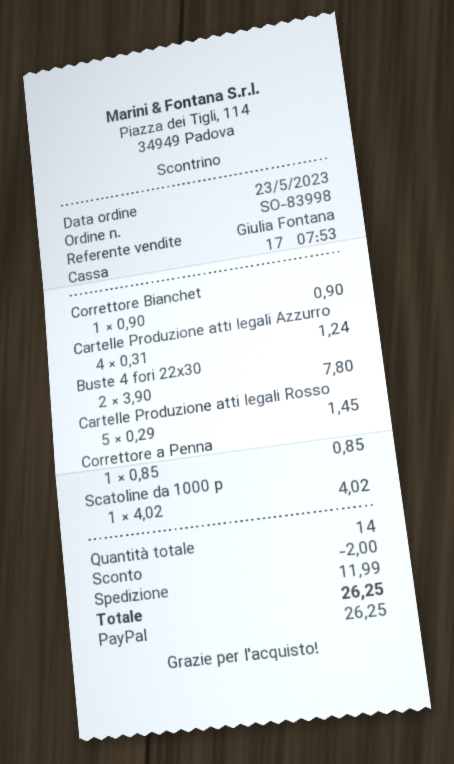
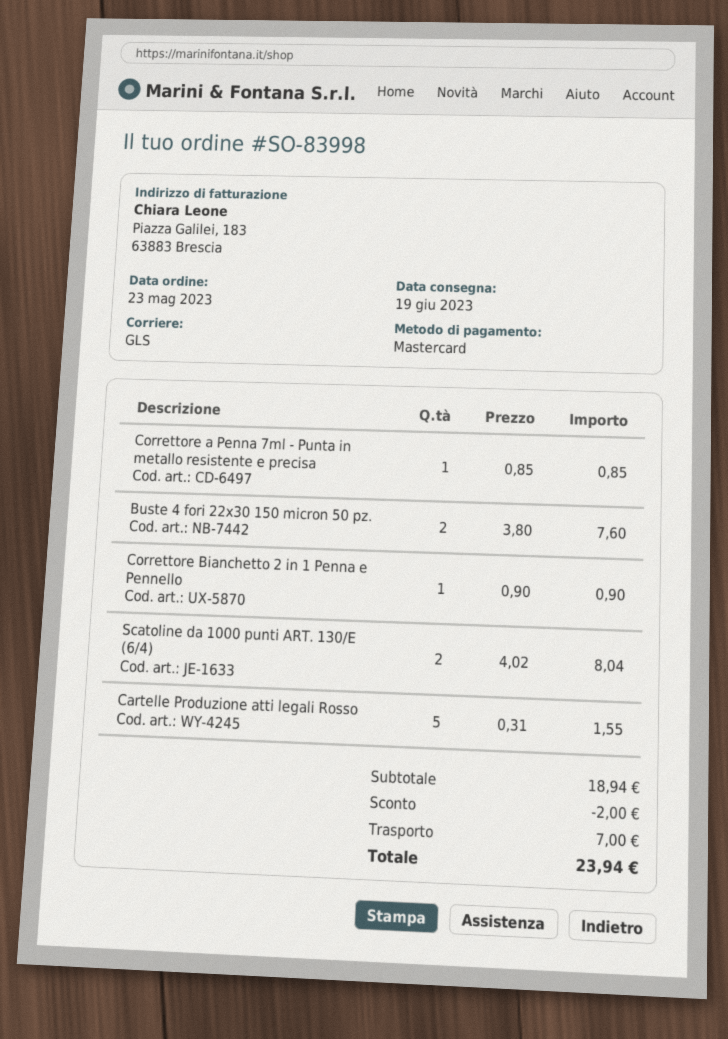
payment method: PayPal -> Mastercard
Cartelle Produzione atti legali Azzurro: 4 x 0.31 = 1.24 -> none
Buste 4 fori 22x30: 2 x 3.90 = 7.80 -> 2 x 3.80 = 7.60
Cartelle Produzione atti legali Rosso: 5 x 0.29 = 1.45 -> 5 x 0.31 = 1.55
Scatoline da 1000 p: 1 x 4.02 = 4.02 -> 2 x 4.02 = 8.04
shipping: 11.99 -> 7.00
total: 26.25 -> 23.94

